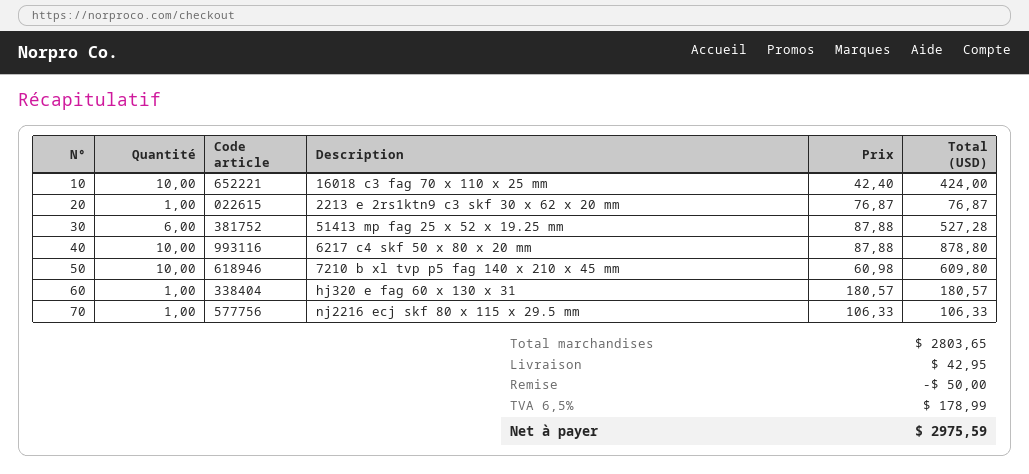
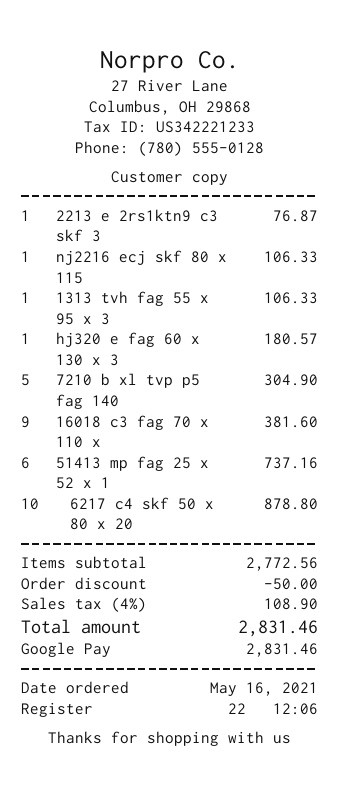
16018 c3 fag 70 x 110 x 25 mm: 10 for 424.00 -> 9 for 381.60
51413 mp fag 25 x 52 x 19.25 mm: 6 for 527.28 -> 6 for 737.16
7210 b xl tvp p5 fag 140 x 210 x 45 mm: 10 for 609.80 -> 5 for 304.90
1313 tvh fag 55 x 95 x 3: none -> 1 for 106.33
subtotal: 2803.65 -> 2772.56
shipping: 42.95 -> none
tax: 6.5% = 178.99 -> 4% = 108.90
total: 2975.59 -> 2831.46

